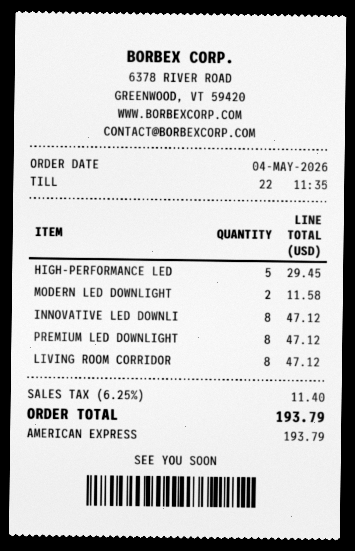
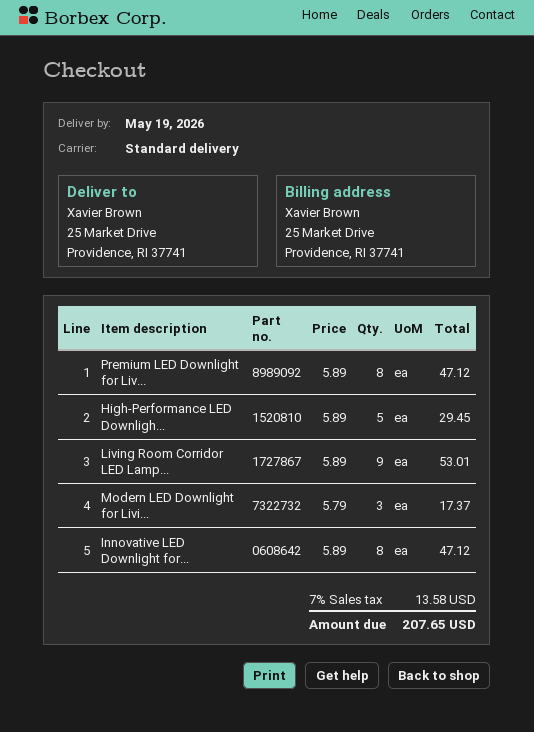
MODERN LED DOWNLIGHT: 2 for 11.58 -> 3 for 17.37
LIVING ROOM CORRIDOR: 8 for 47.12 -> 9 for 53.01
tax: 6.25% = 11.40 -> 7% = 13.58
total: 193.79 -> 207.65

